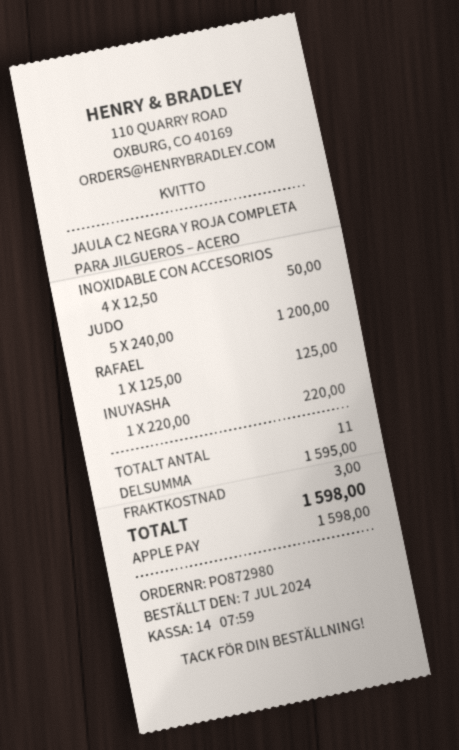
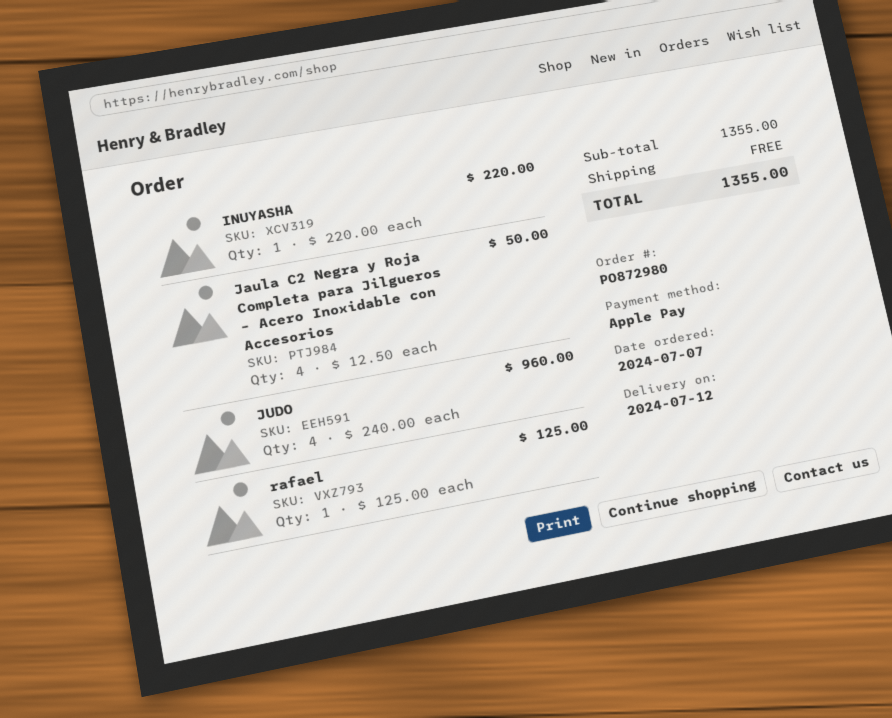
JUDO: 5 x 240.00 = 1200.00 -> 4 x 240.00 = 960.00
subtotal: 1595.00 -> 1355.00
shipping: 3.00 -> 0.00
total: 1598.00 -> 1355.00

